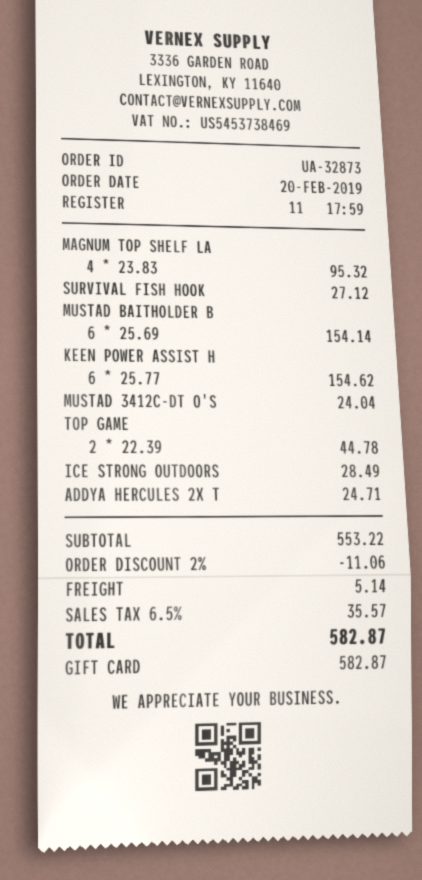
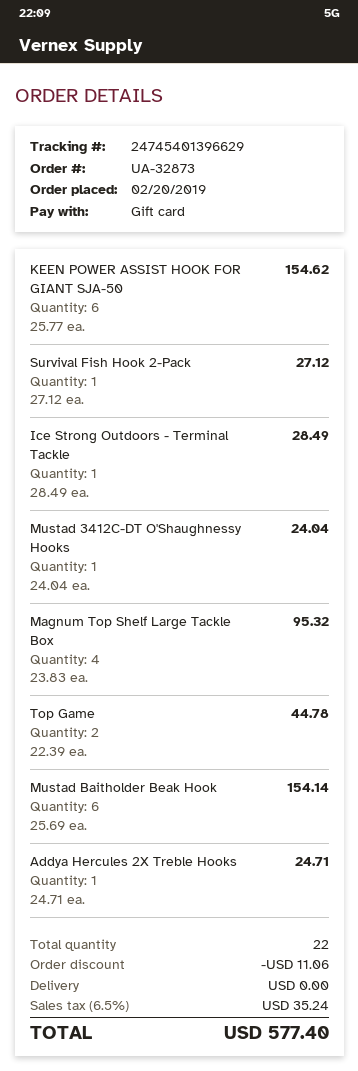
shipping: 5.14 -> 0.00
tax: 6.5% = 35.57 -> 6.5% = 35.24
total: 582.87 -> 577.40

